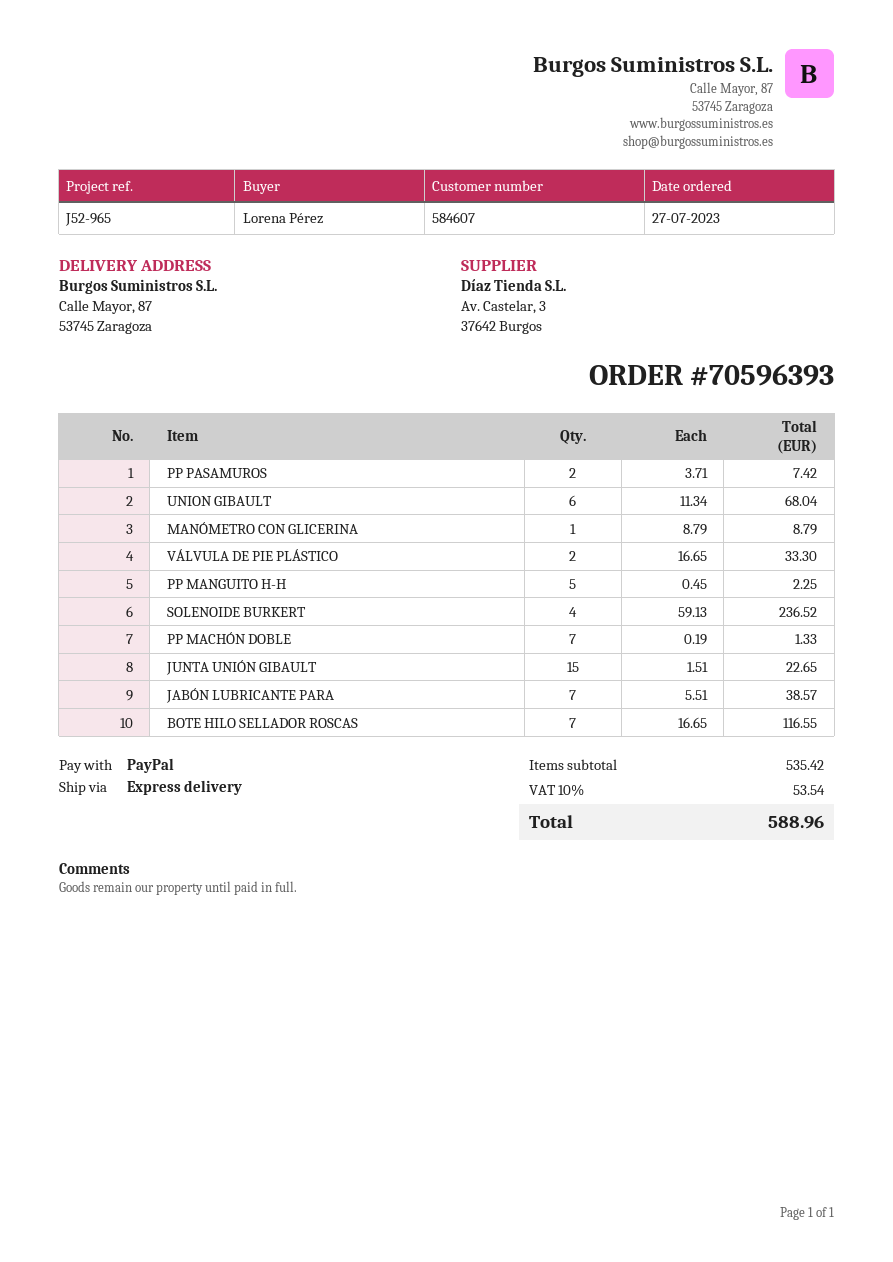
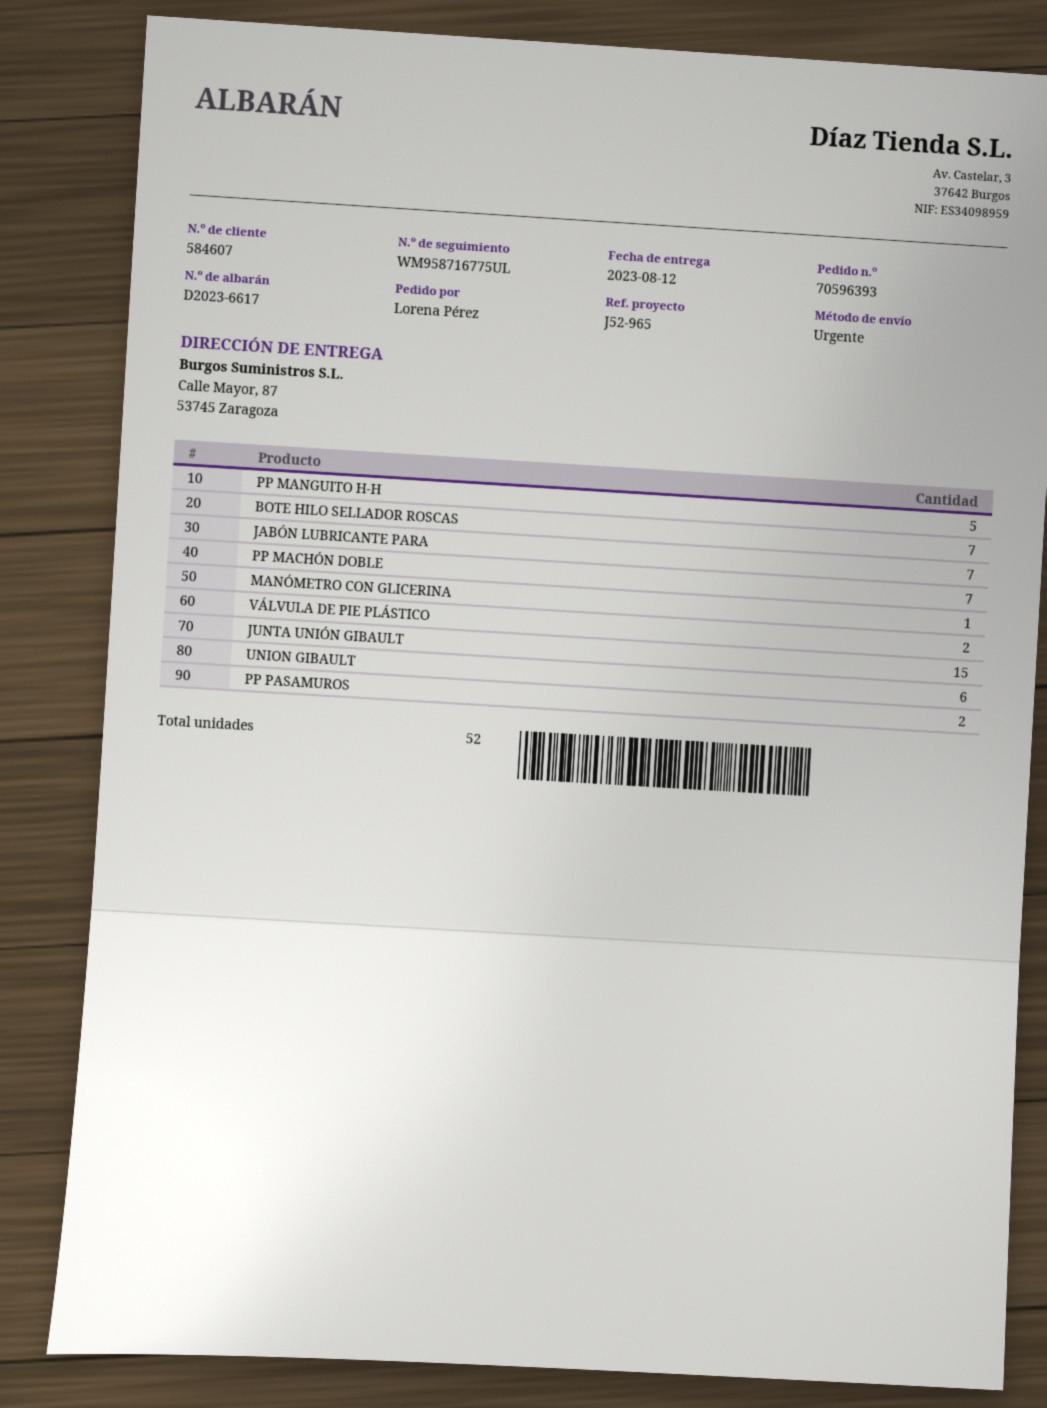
SOLENOIDE BURKERT: 4 -> none

